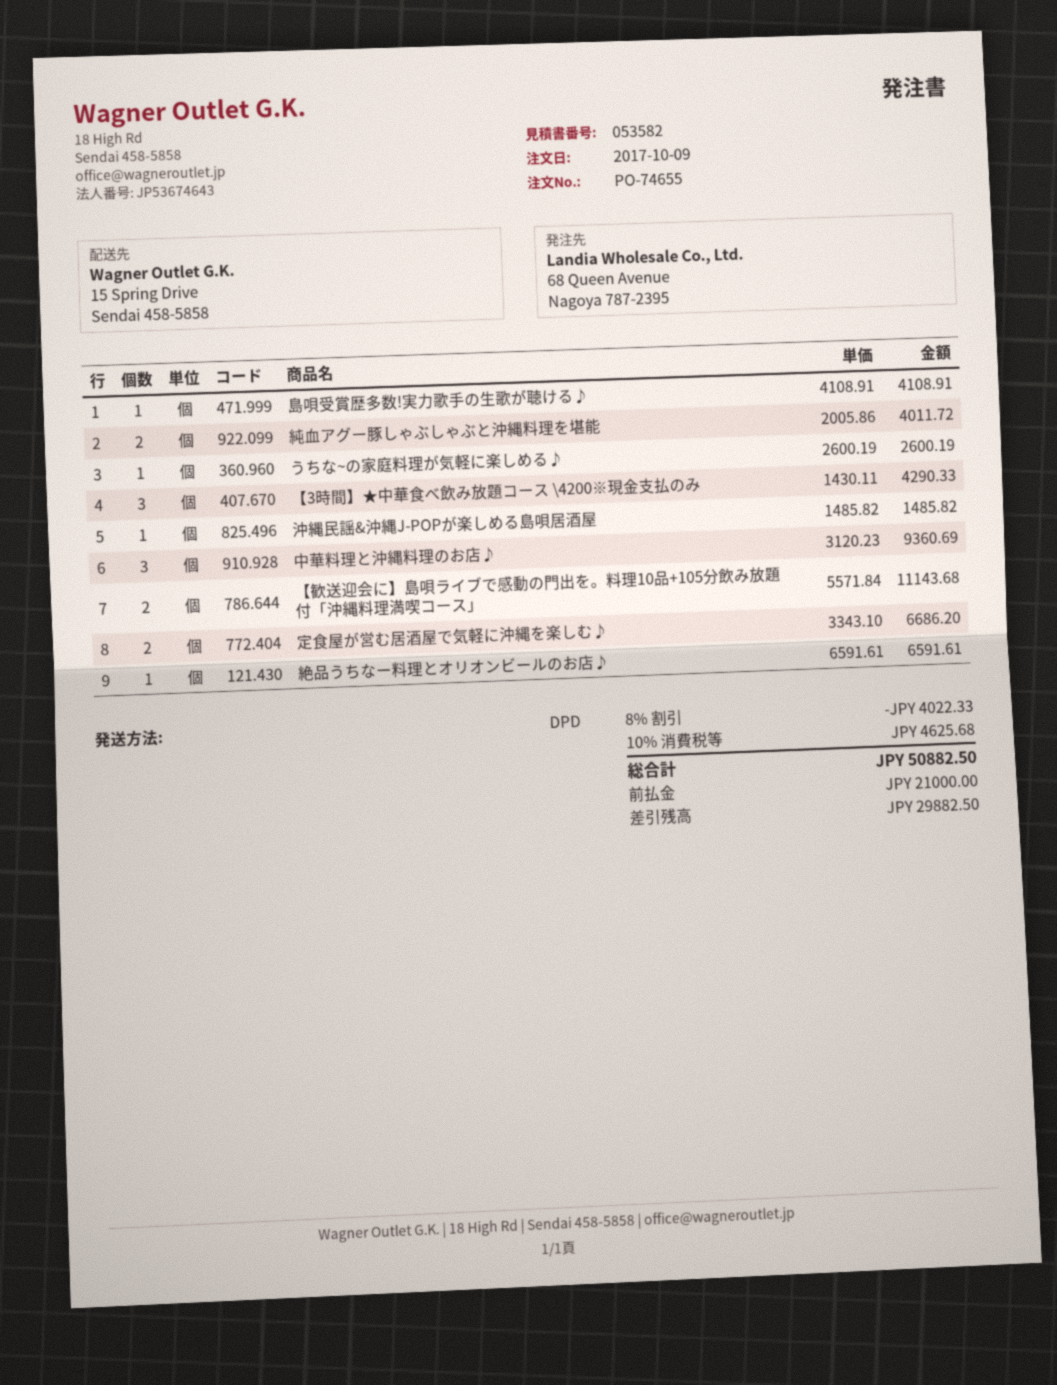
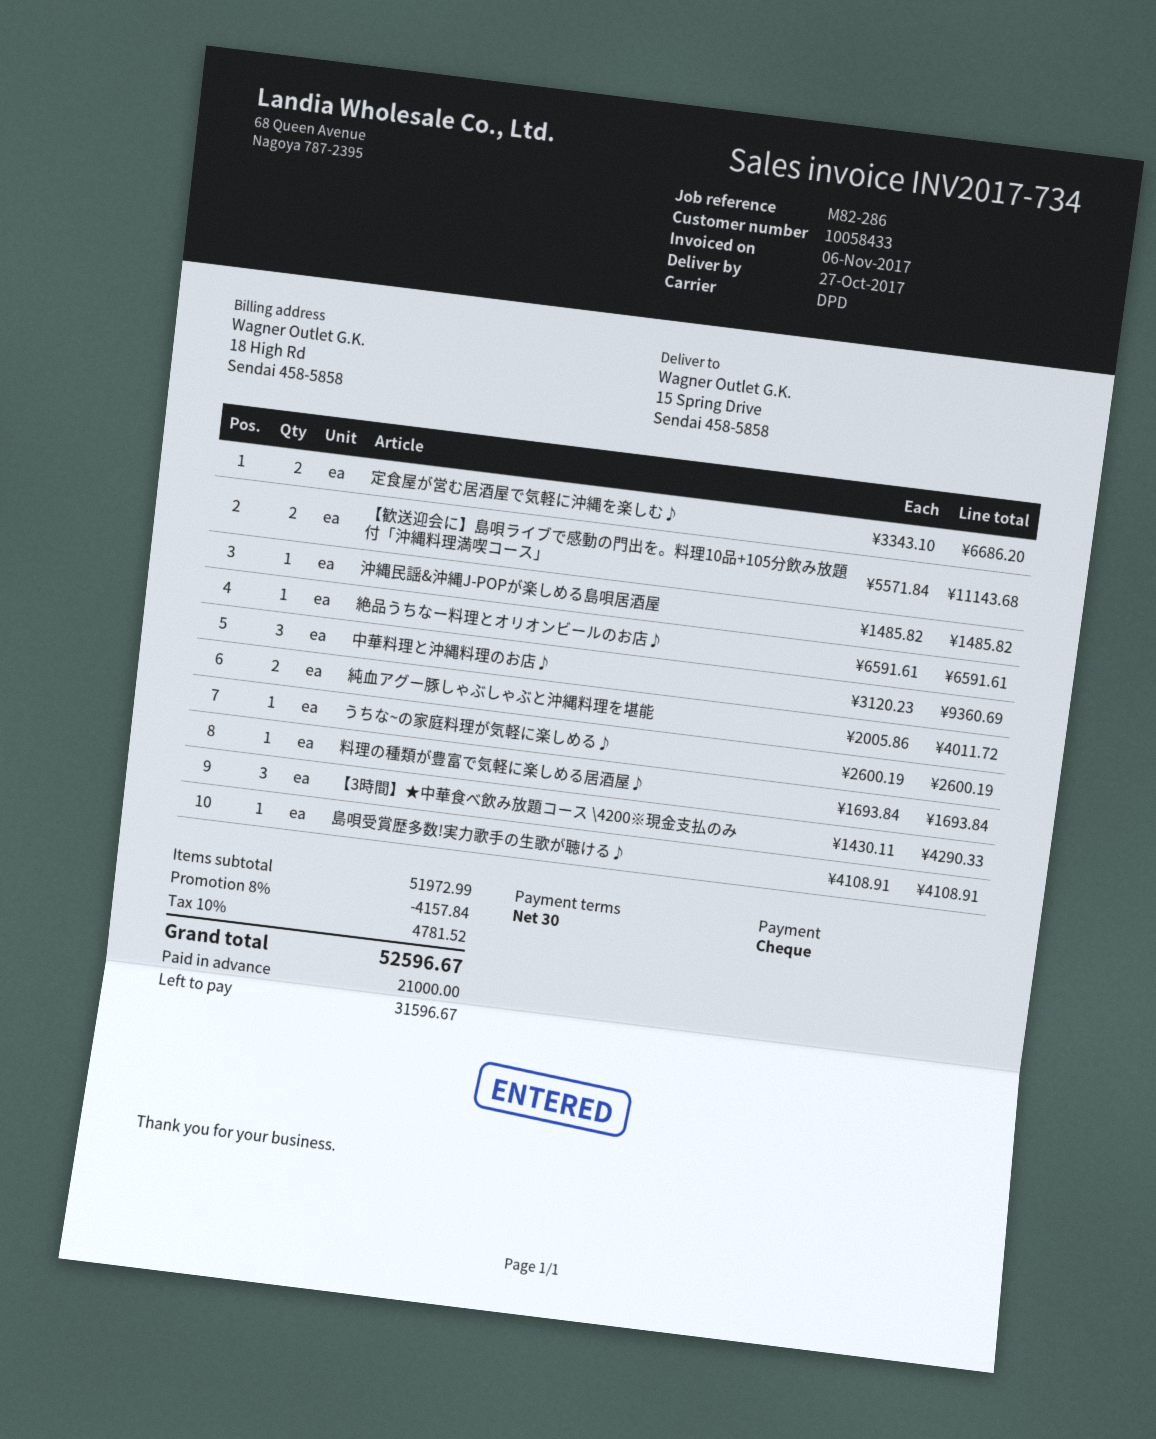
料理の種類が豊富で気軽に楽しめる居酒屋♪: none -> 1 x 1693.84 = 1693.84
discount: 8% = 4022.33 -> 8% = 4157.84
tax: 10% = 4625.68 -> 10% = 4781.52
total: 50882.50 -> 52596.67
balance: 29882.50 -> 31596.67

